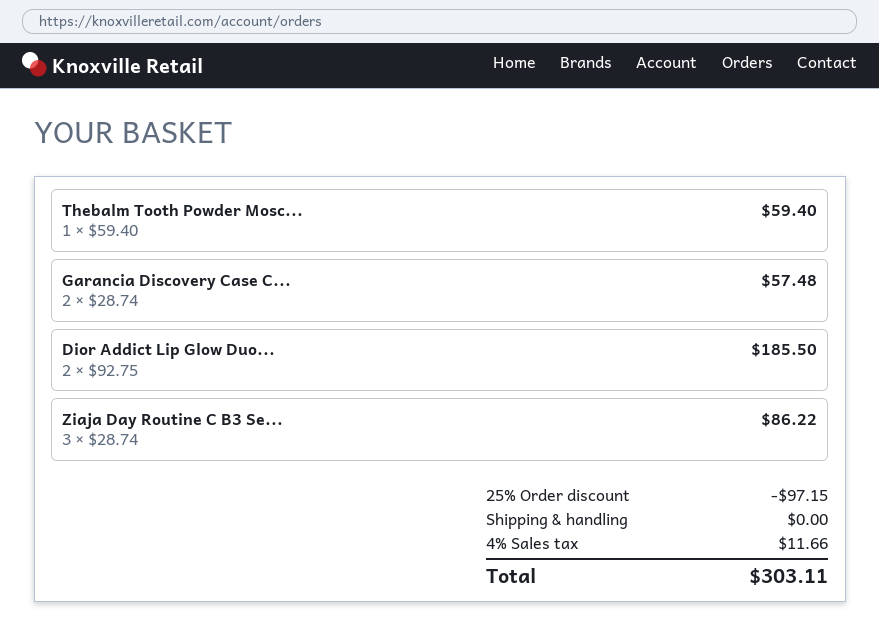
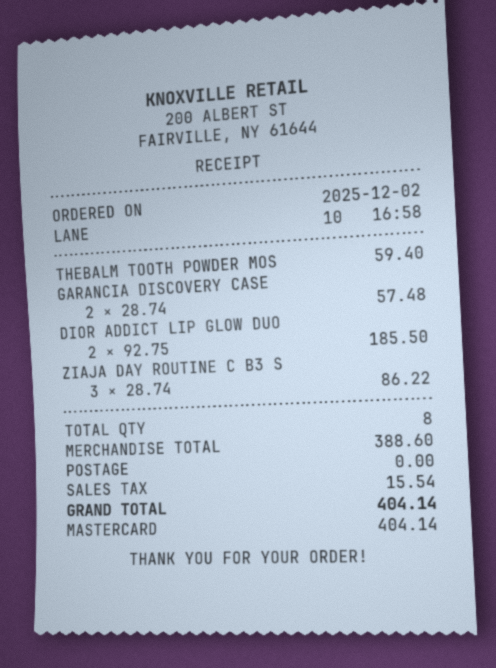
discount: 25% = 97.15 -> none
tax: 11.66 -> 15.54
total: 303.11 -> 404.14

